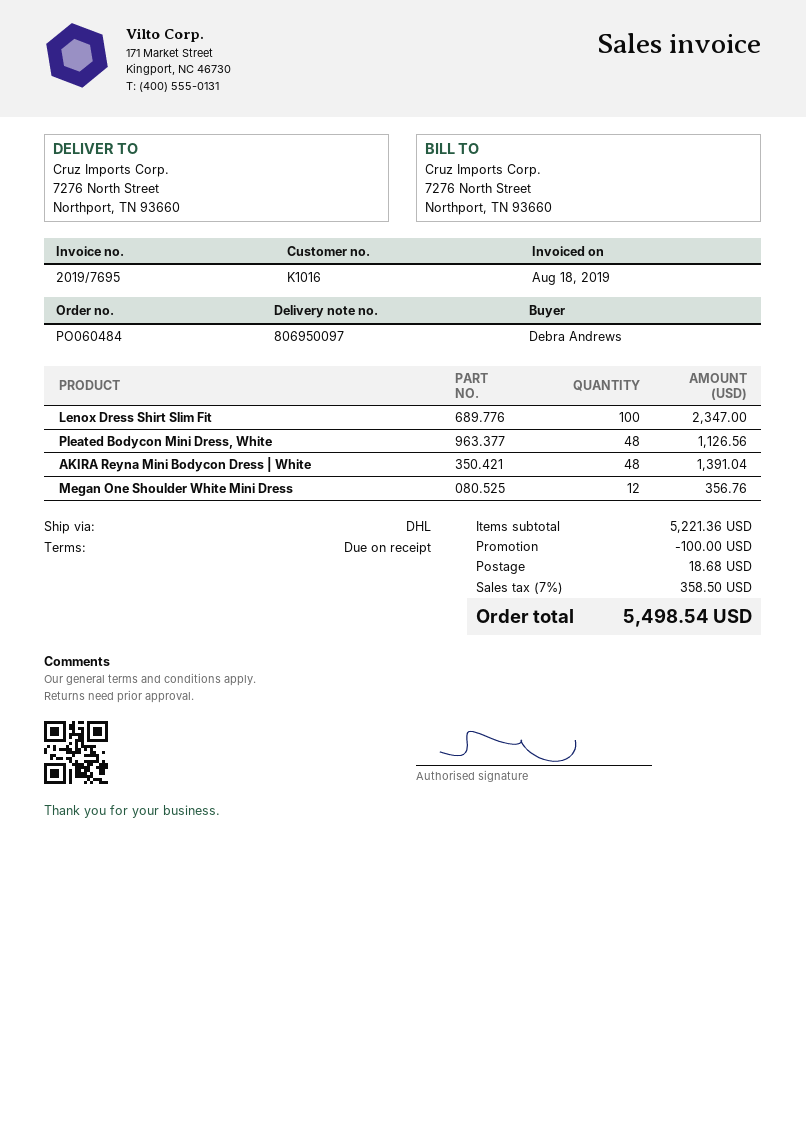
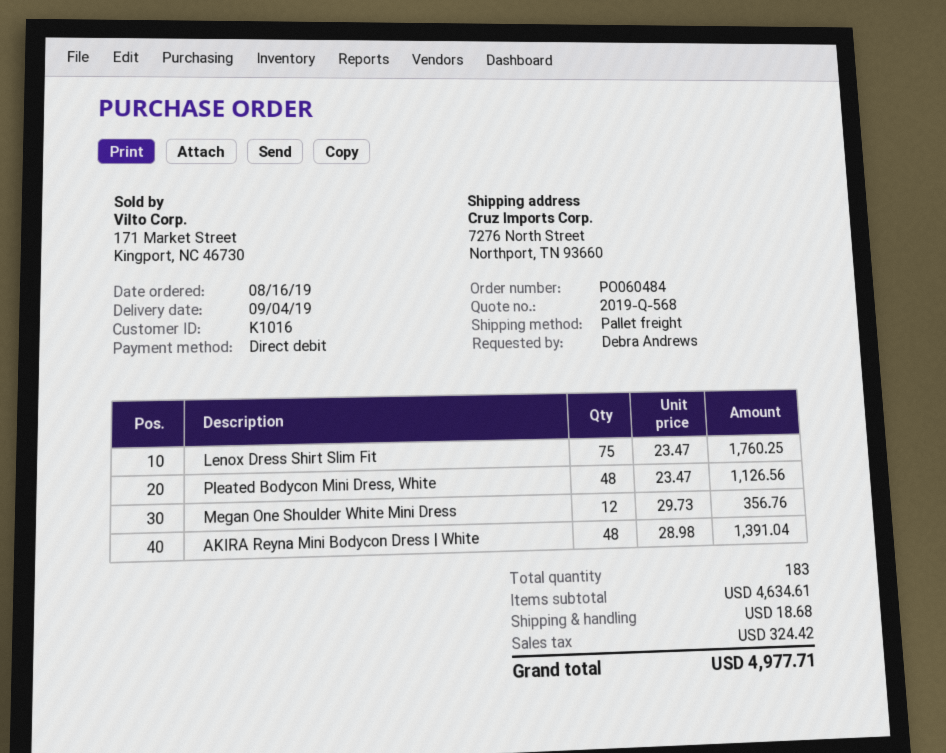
shipping method: DHL -> pallet freight
Lenox Dress Shirt Slim Fit: 100 for 2347.00 -> 75 for 1760.25
subtotal: 5221.36 -> 4634.61
discount: 100.00 -> none
tax: 358.50 -> 324.42
total: 5498.54 -> 4977.71

